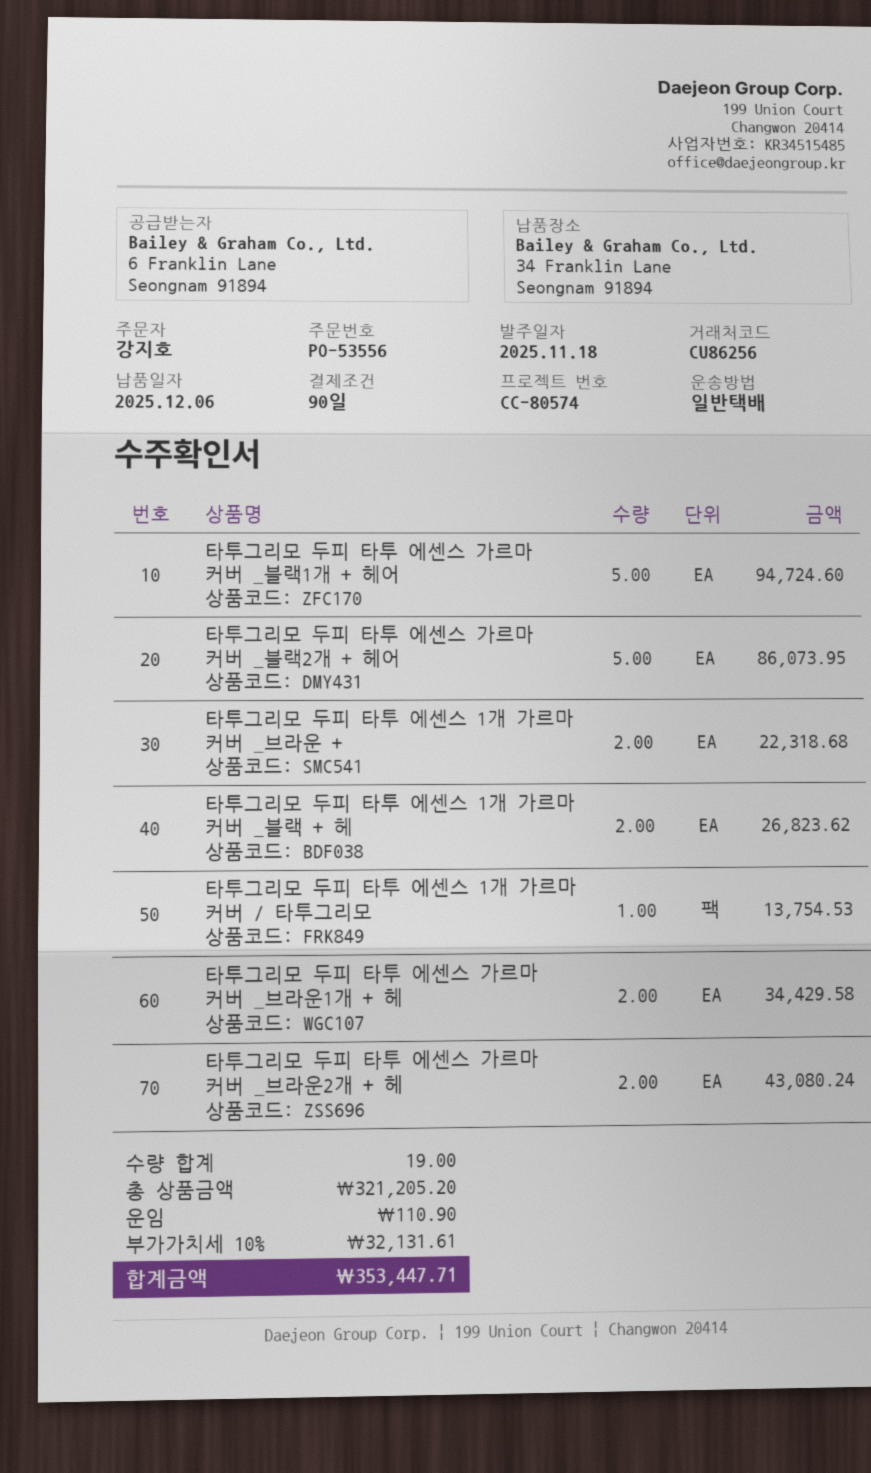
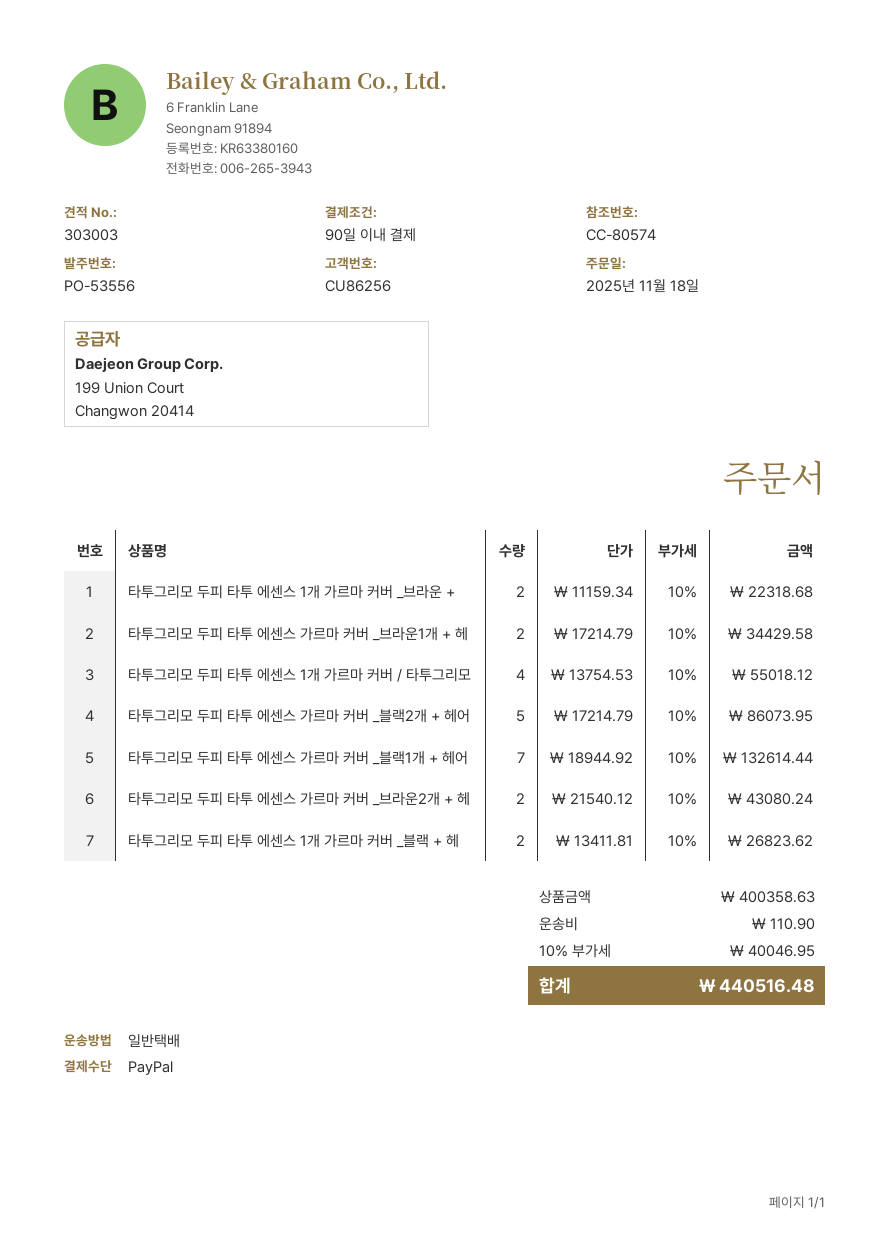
타투그리모 두피 타투 에센스 가르마 커버 _블랙1개 + 헤어: 5 for 94724.60 -> 7 for 132614.44
타투그리모 두피 타투 에센스 1개 가르마 커버 / 타투그리모: 1 for 13754.53 -> 4 for 55018.12
subtotal: 321205.20 -> 400358.63
tax: 10% = 32131.61 -> 10% = 40046.95
total: 353447.71 -> 440516.48

